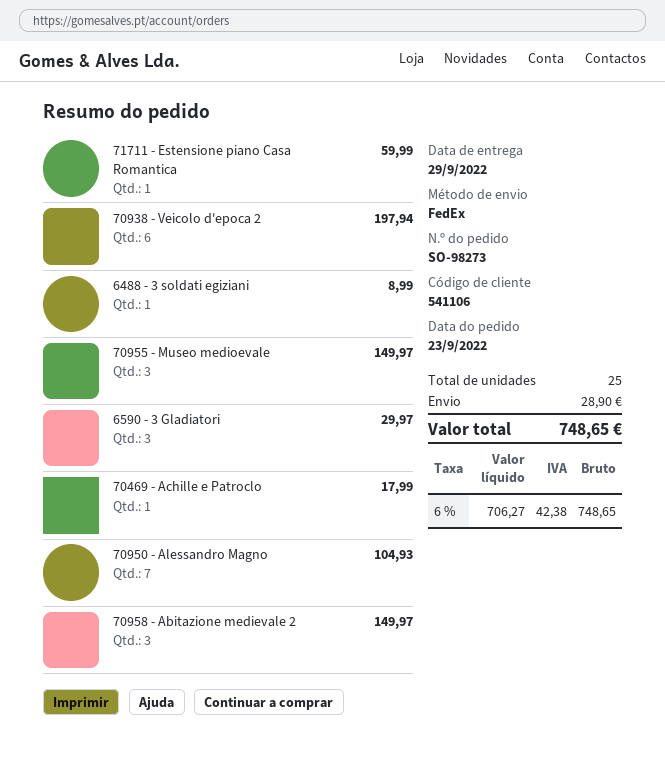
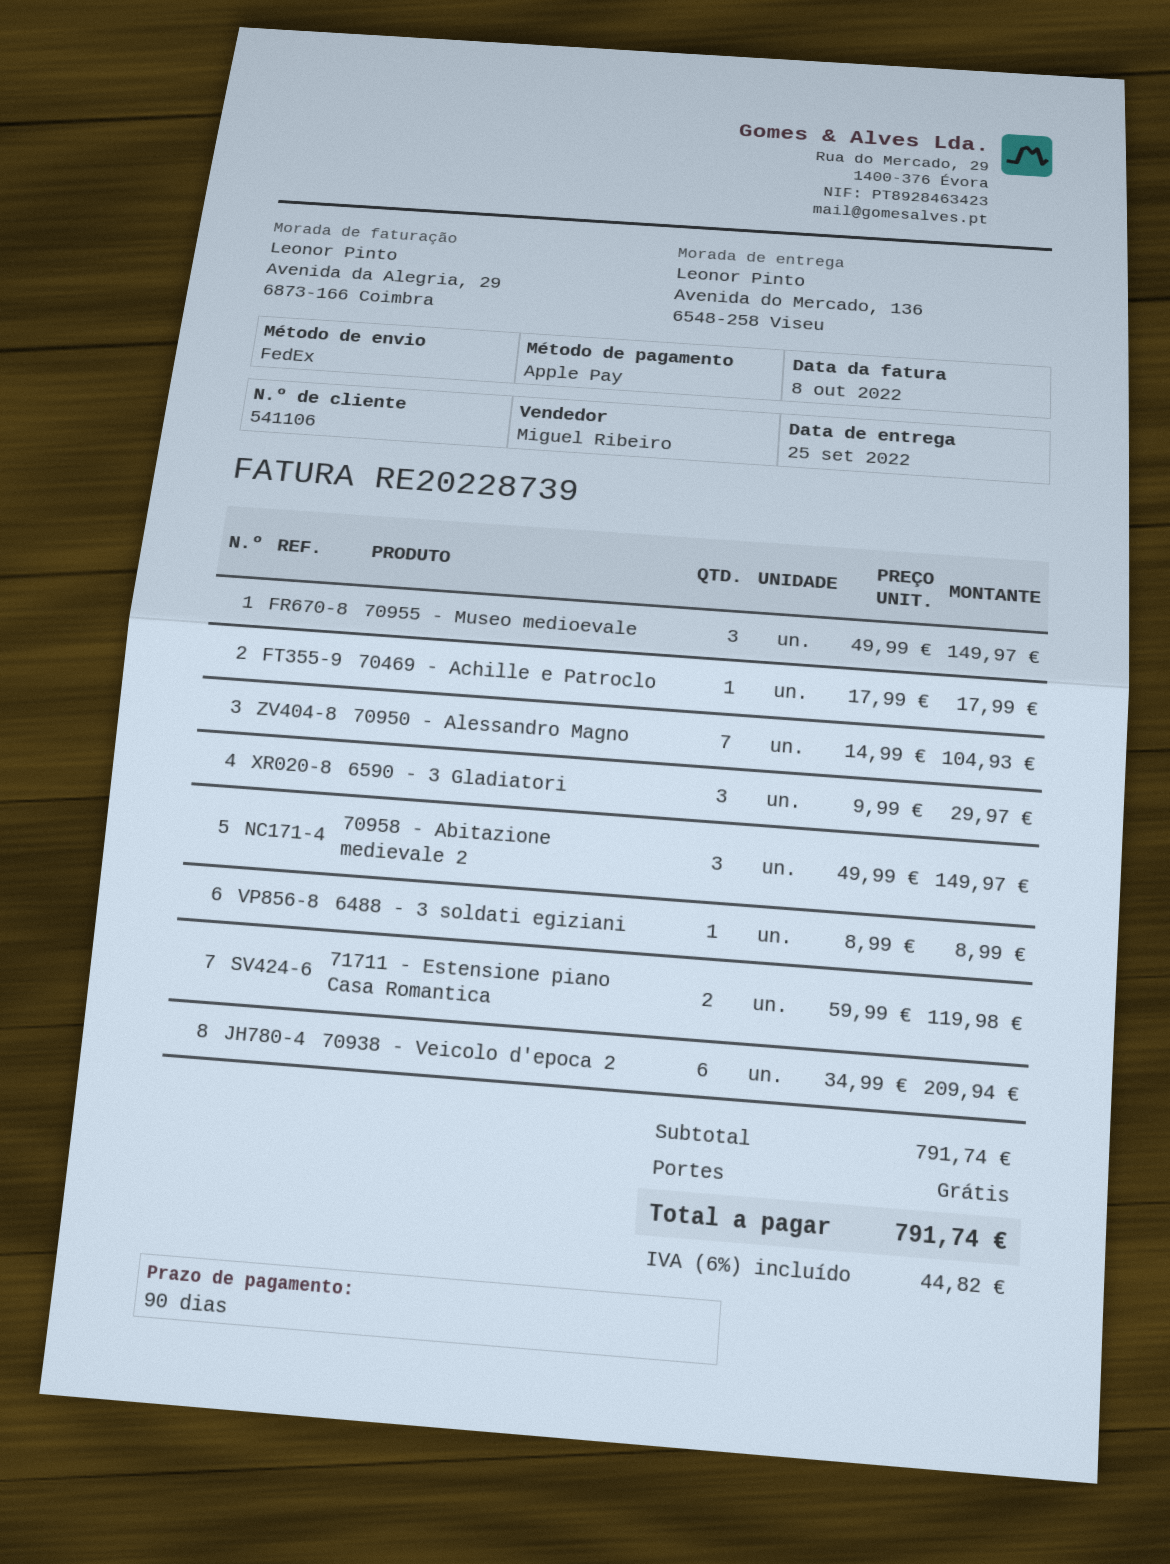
delivery date: 2022-09-29 -> 2022-09-25
71711 - Estensione piano Casa Romantica: 1 for 59.99 -> 2 for 119.98
70938 - Veicolo d'epoca 2: 6 for 197.94 -> 6 for 209.94
shipping: 28.90 -> 0.00
tax: 6% = 42.38 -> 6% = 44.82
total: 748.65 -> 791.74

